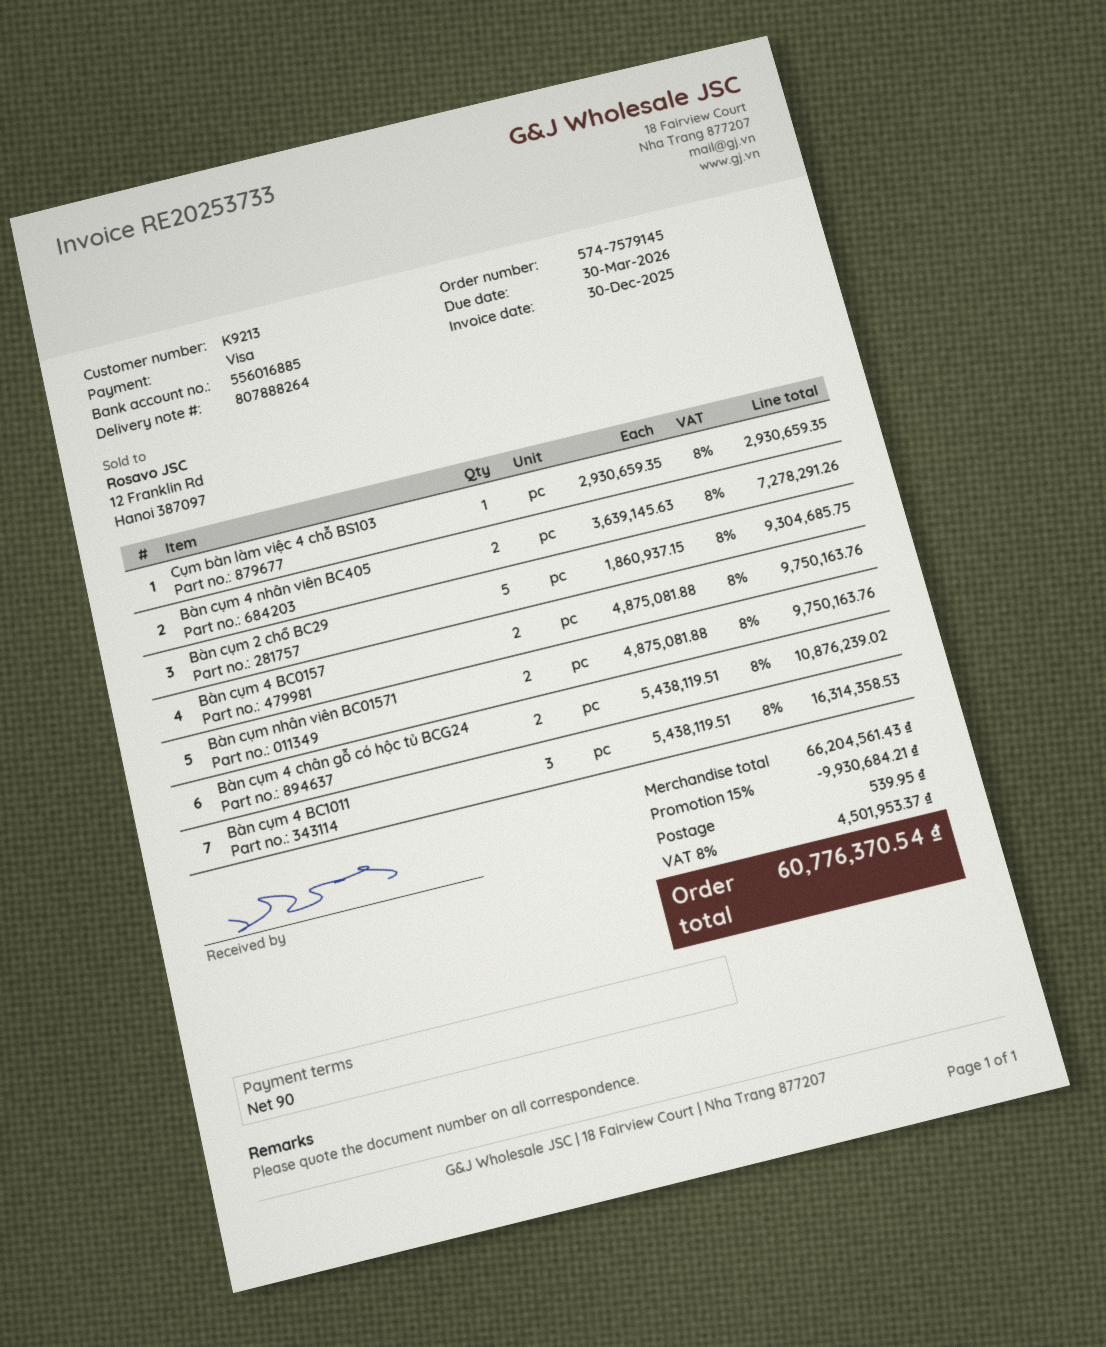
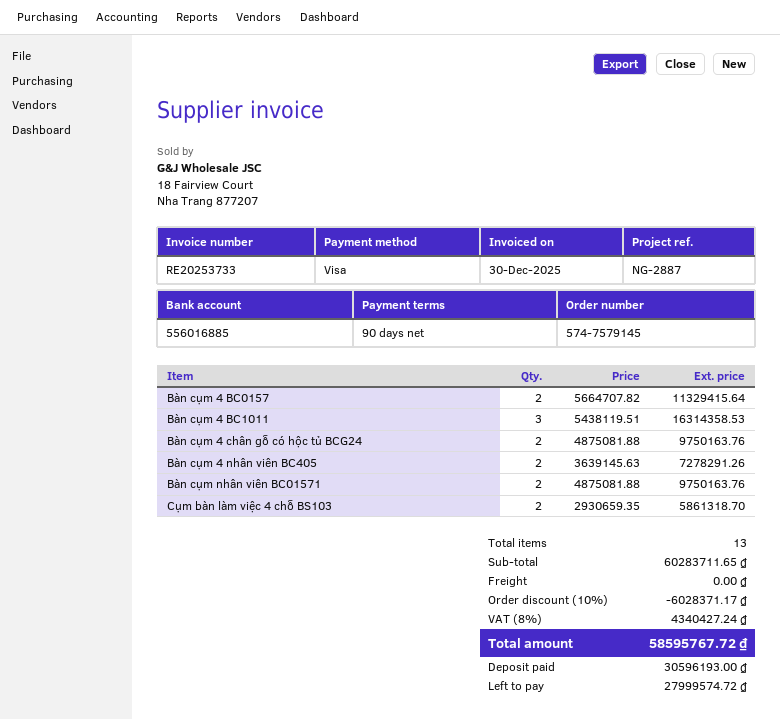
Cụm bàn làm việc 4 chỗ BS103: 1 x 2930659.35 = 2930659.35 -> 2 x 2930659.35 = 5861318.70
Bàn cụm 2 chổ BC29: 5 x 1860937.15 = 9304685.75 -> none
Bàn cụm 4 BC0157: 2 x 4875081.88 = 9750163.76 -> 2 x 5664707.82 = 11329415.64
Bàn cụm 4 chân gỗ có hộc tủ BCG24: 2 x 5438119.51 = 10876239.02 -> 2 x 4875081.88 = 9750163.76
subtotal: 66204561.43 -> 60283711.65
discount: 15% = 9930684.21 -> 10% = 6028371.17
shipping: 539.95 -> 0.00
tax: 8% = 4501953.37 -> 8% = 4340427.24
total: 60776370.54 -> 58595767.72

